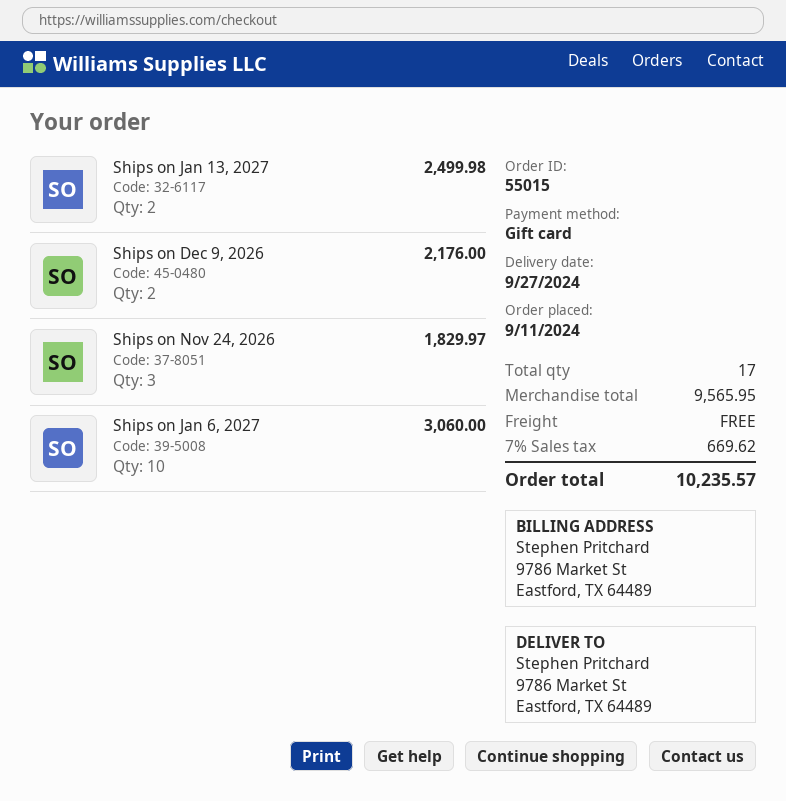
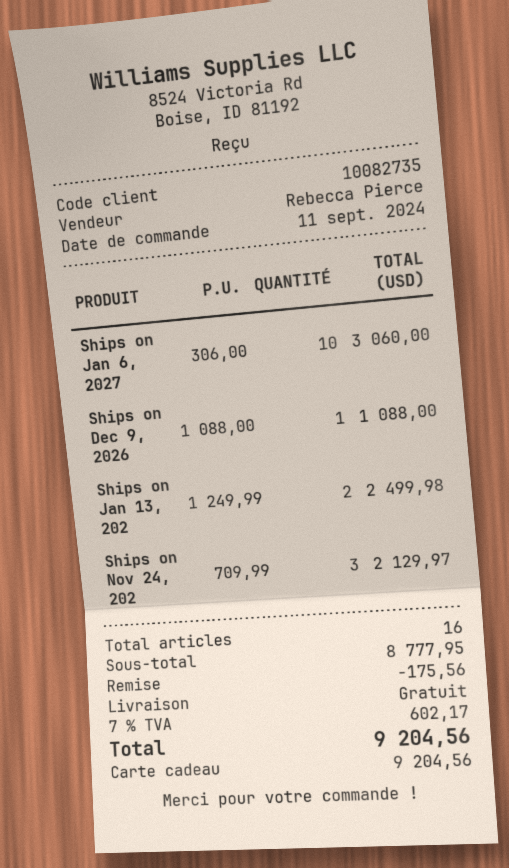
Ships on Dec 9, 2026: 2 for 2176.00 -> 1 for 1088.00
Ships on Nov 24, 2026: 3 for 1829.97 -> 3 for 2129.97
total quantity: 17 -> 16
subtotal: 9565.95 -> 8777.95
discount: none -> 175.56
tax: 7% = 669.62 -> 7% = 602.17
total: 10235.57 -> 9204.56

